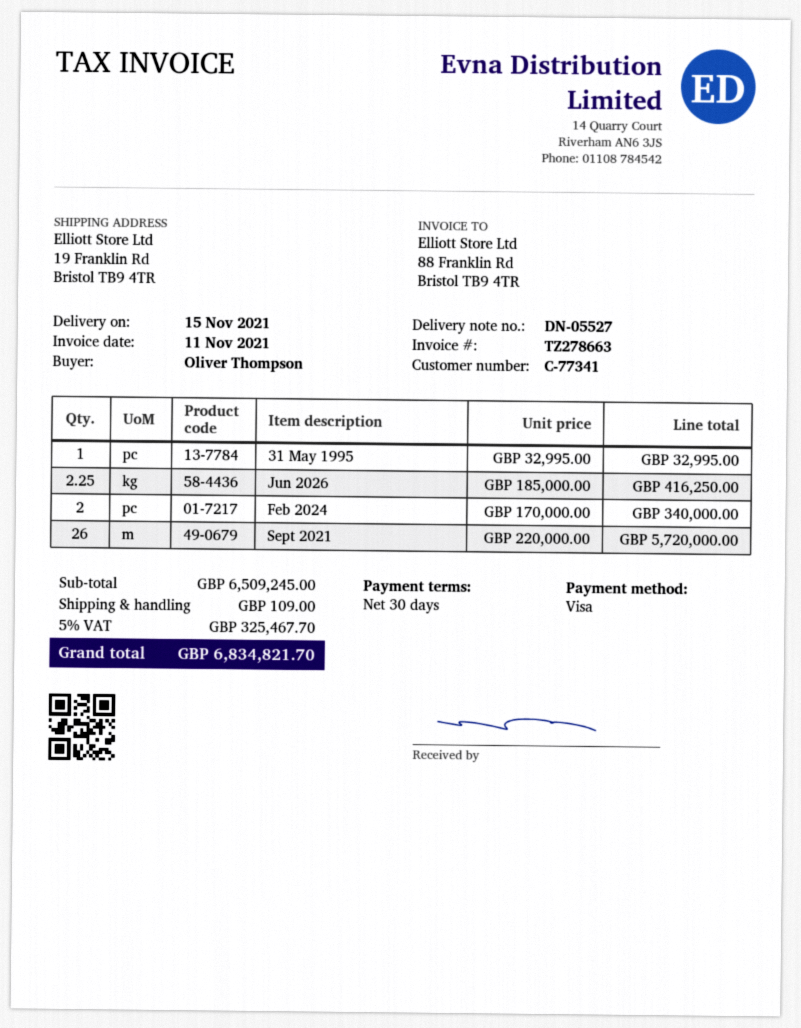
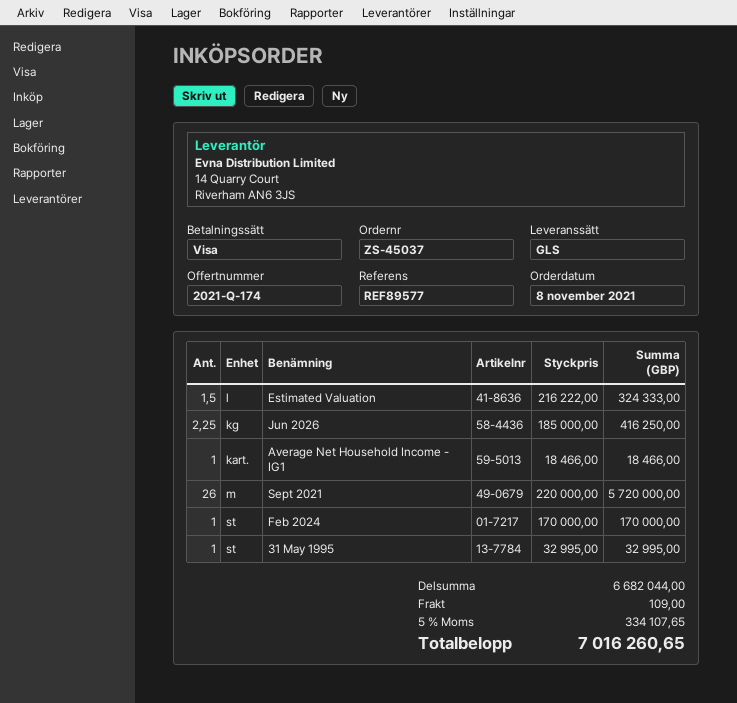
Feb 2024: 2 x 170000.00 = 340000.00 -> 1 x 170000.00 = 170000.00
Estimated Valuation: none -> 1.5 x 216222.00 = 324333.00
Average Net Household Income - IG1: none -> 1 x 18466.00 = 18466.00
subtotal: 6509245.00 -> 6682044.00
tax: 5% = 325467.70 -> 5% = 334107.65
total: 6834821.70 -> 7016260.65

